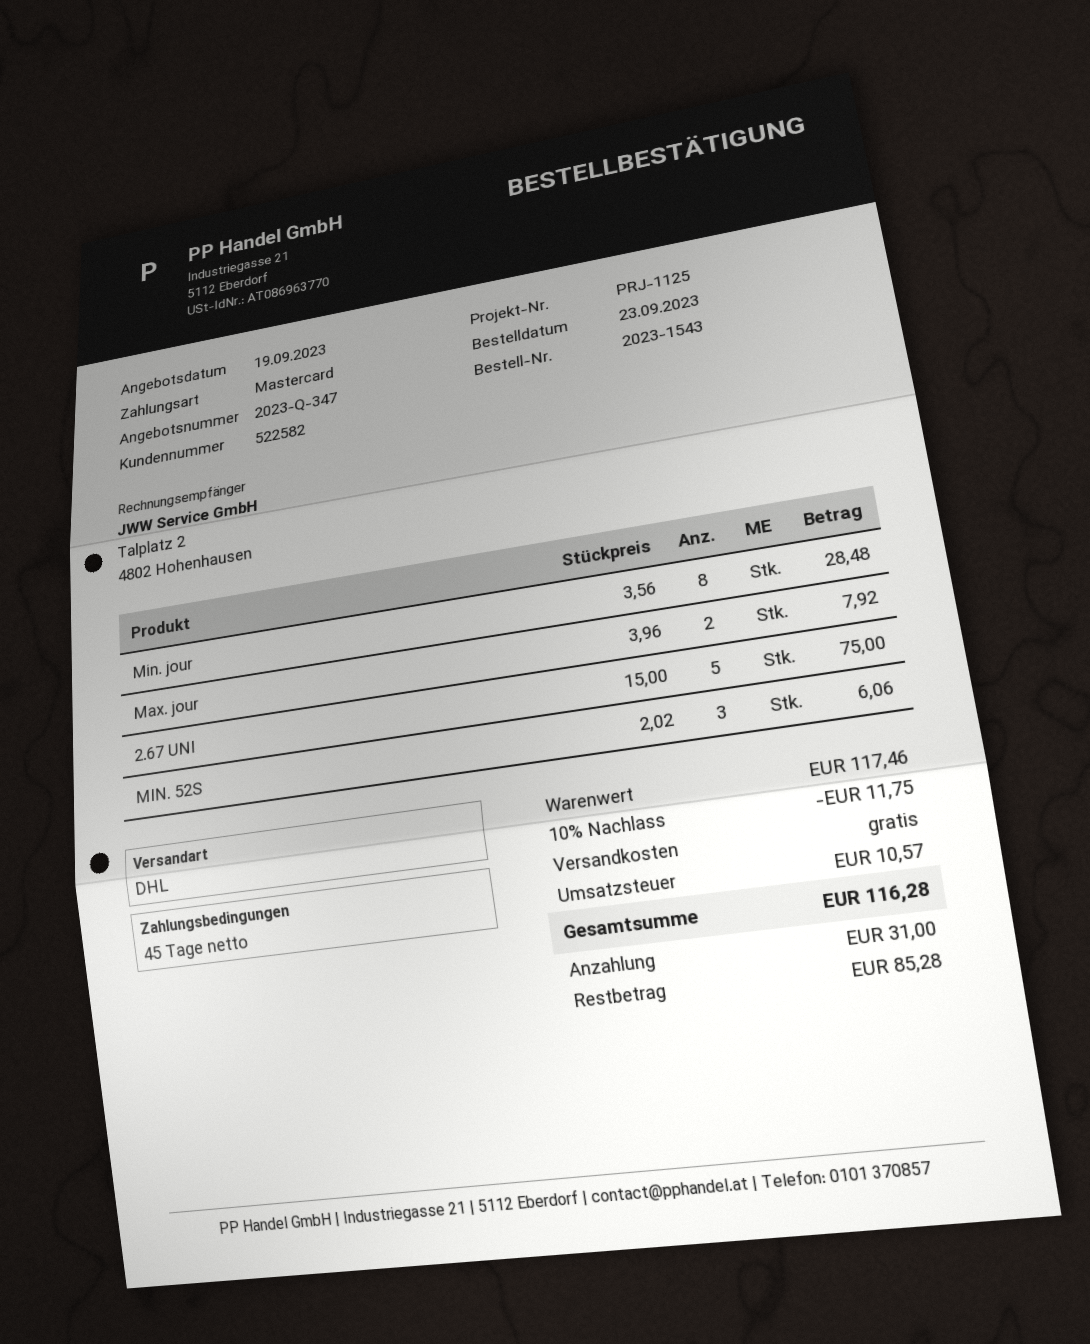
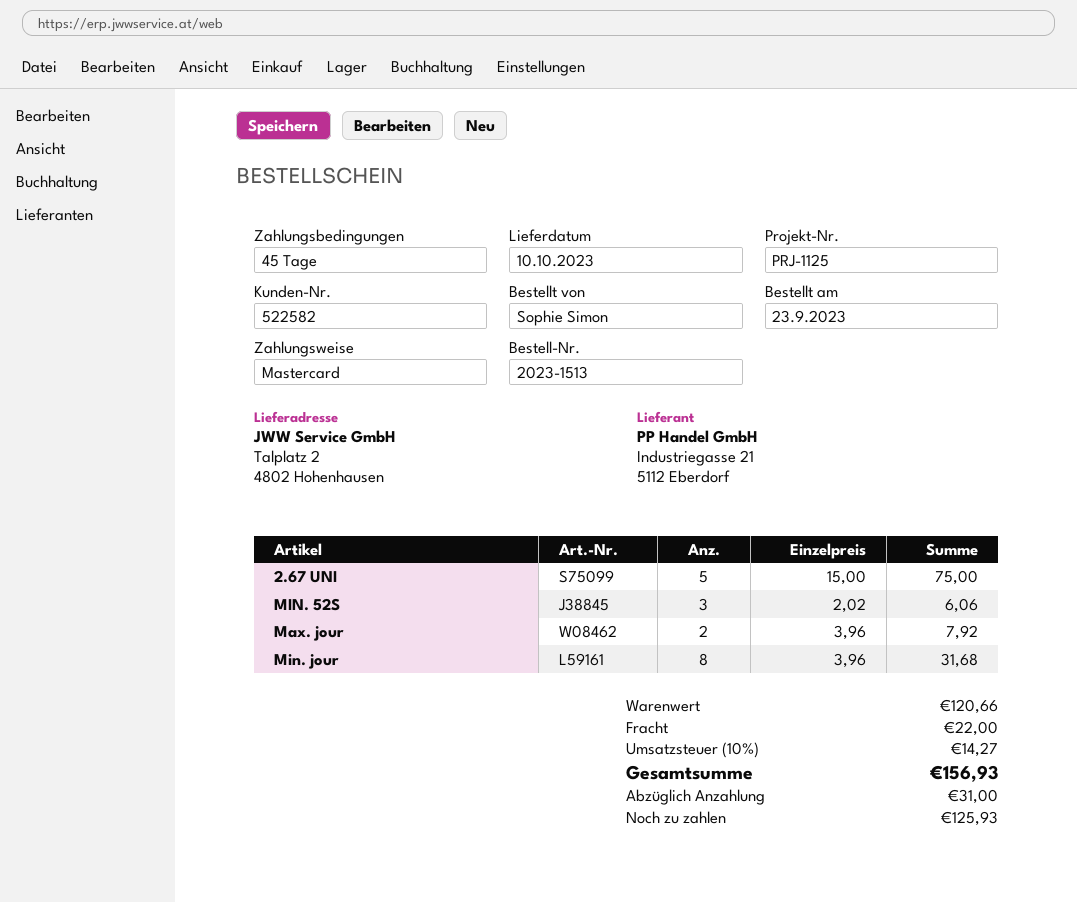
order number: 2023-1543 -> 2023-1513
Min. jour: 8 x 3.56 = 28.48 -> 8 x 3.96 = 31.68
subtotal: 117.46 -> 120.66
discount: 10% = 11.75 -> none
shipping: 0.00 -> 22.00
tax: 10.57 -> 14.27
total: 116.28 -> 156.93
balance: 85.28 -> 125.93

